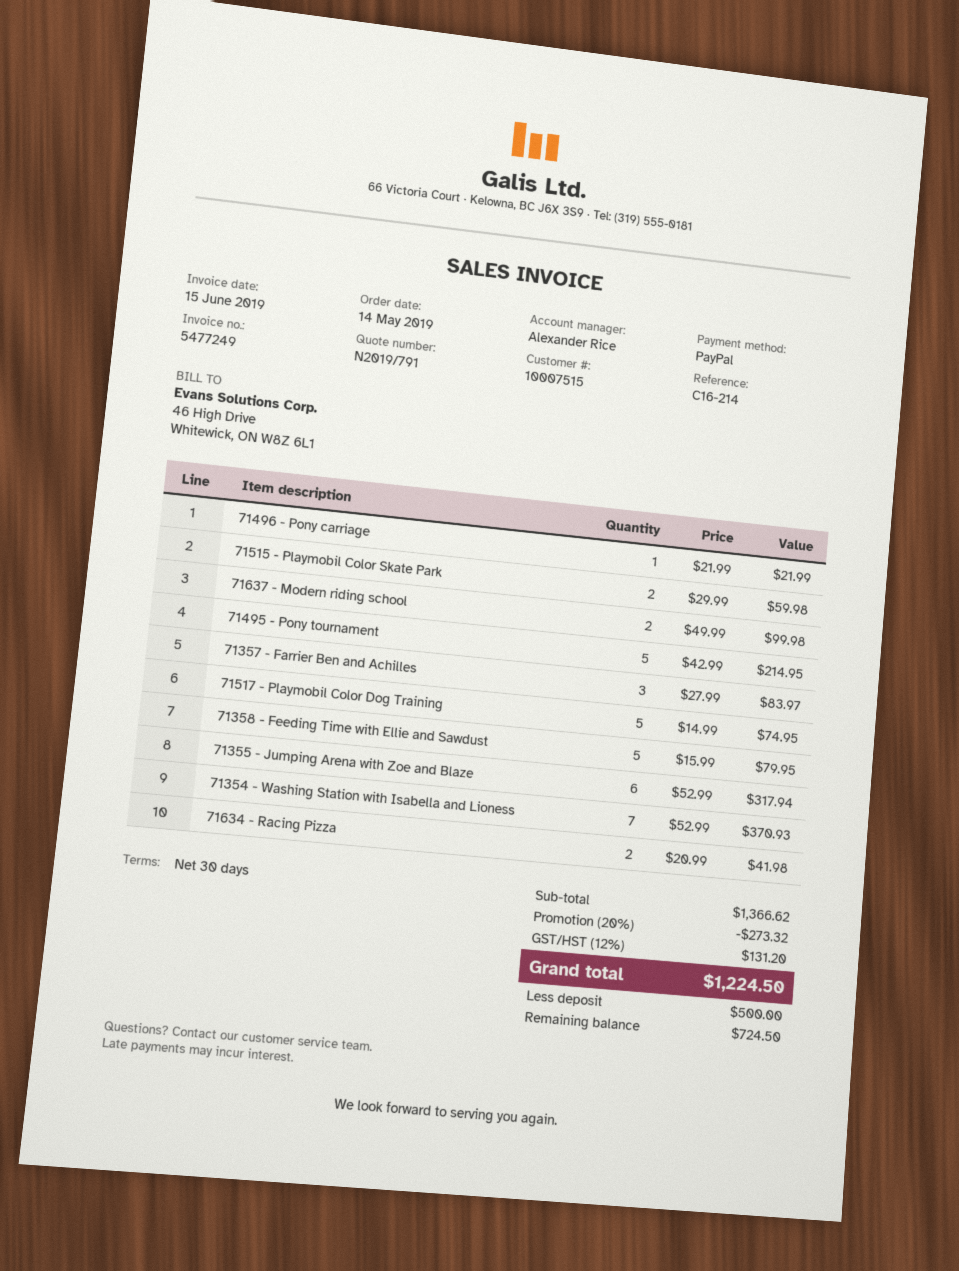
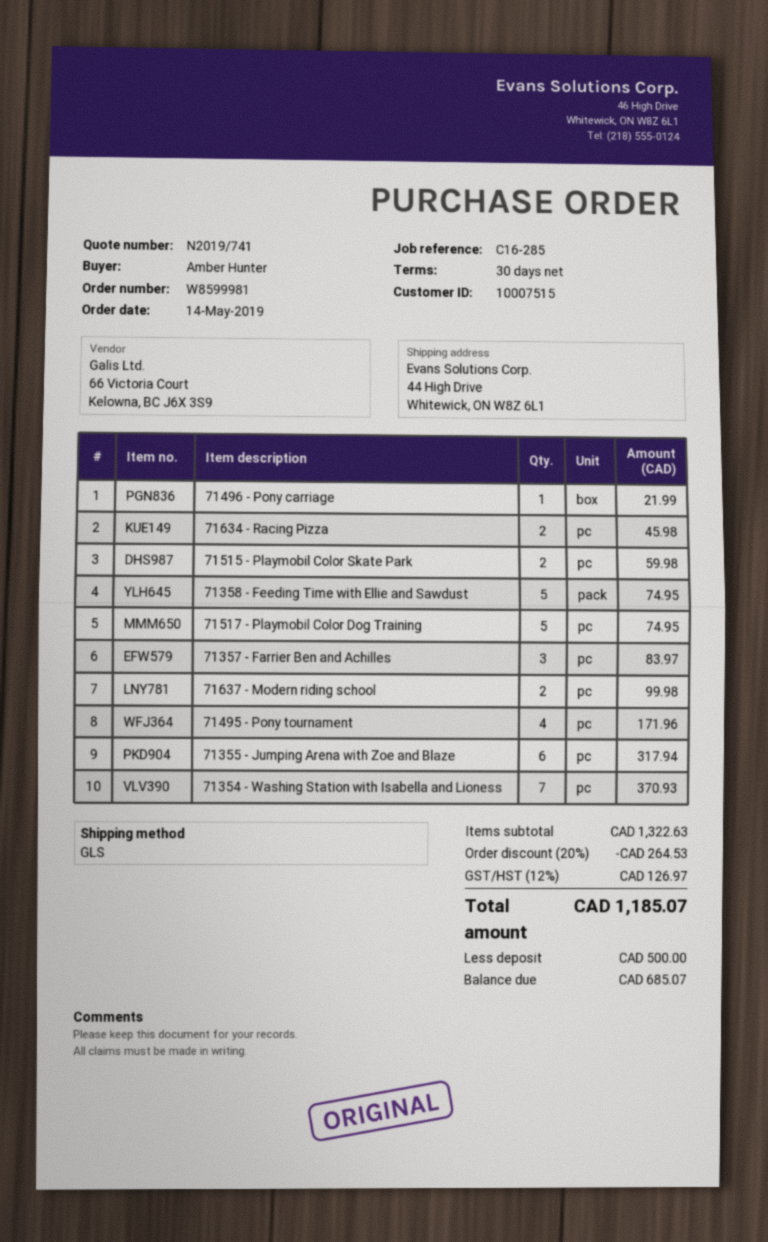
quote number: N2019/791 -> N2019/741
reference: C16-214 -> C16-285
71495 - Pony tournament: 5 for 214.95 -> 4 for 171.96
71358 - Feeding Time with Ellie and Sawdust: 5 for 79.95 -> 5 for 74.95
71634 - Racing Pizza: 2 for 41.98 -> 2 for 45.98
subtotal: 1366.62 -> 1322.63
discount: 20% = 273.32 -> 20% = 264.53
tax: 12% = 131.20 -> 12% = 126.97
total: 1224.50 -> 1185.07
balance: 724.50 -> 685.07

